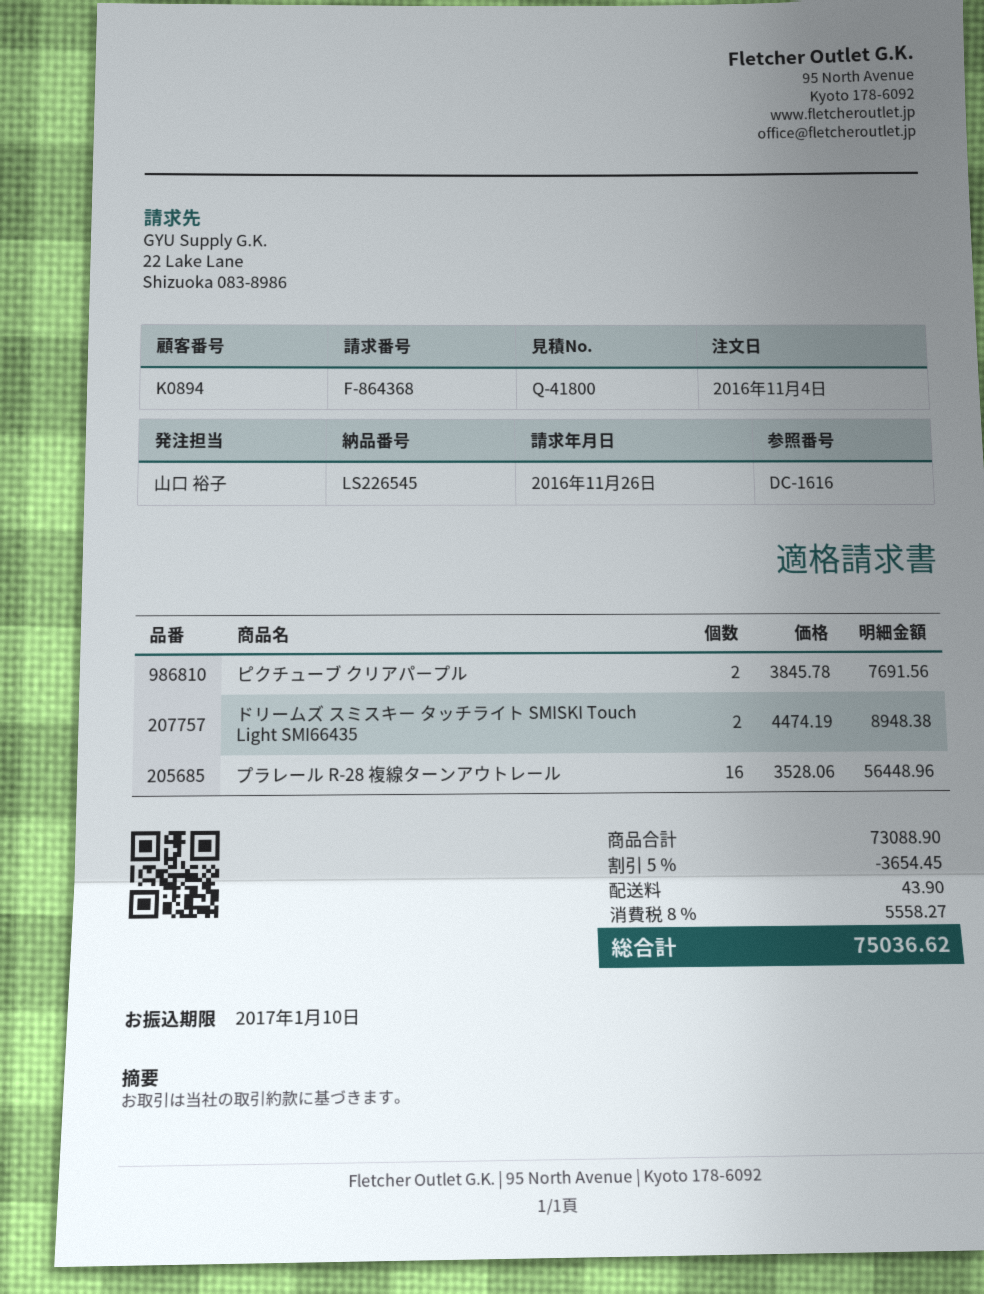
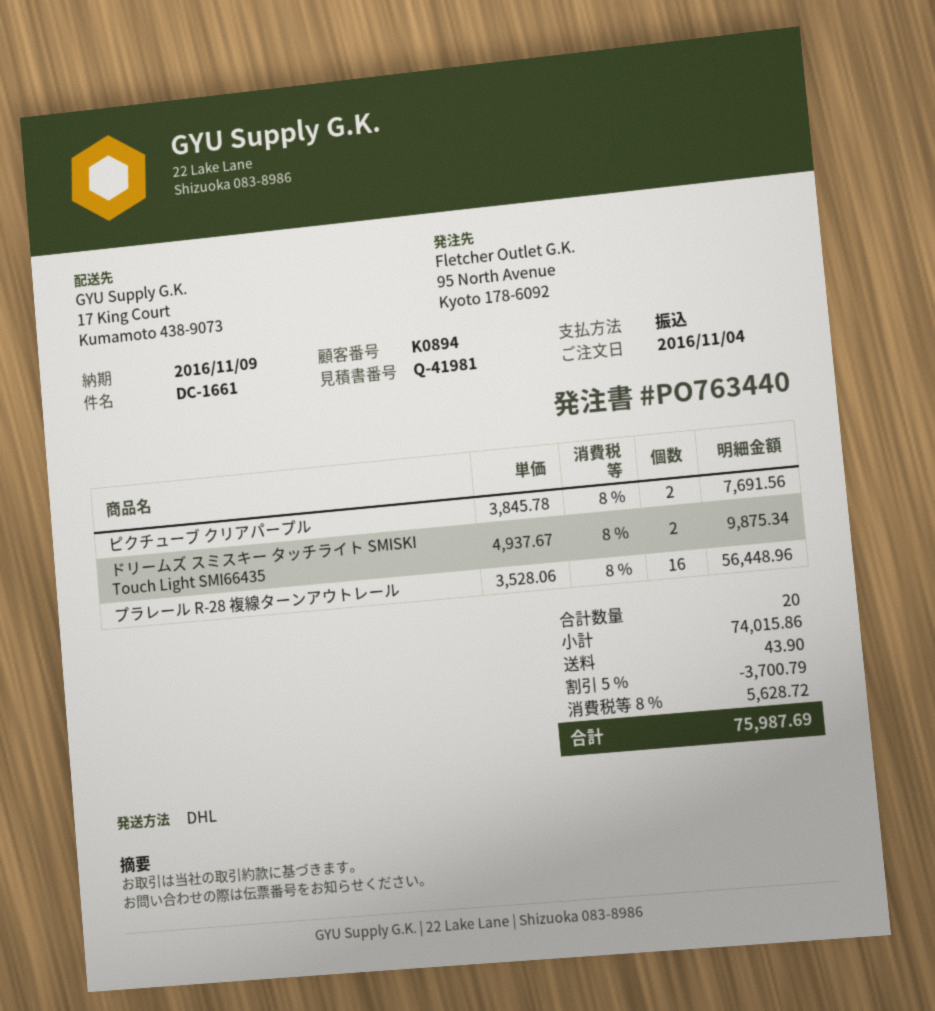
quote number: Q-41800 -> Q-41981
reference: DC-1616 -> DC-1661
ドリームズ スミスキー タッチライト SMISKI Touch Light SMI66435: 2 x 4474.19 = 8948.38 -> 2 x 4937.67 = 9875.34
subtotal: 73088.90 -> 74015.86
discount: 5% = 3654.45 -> 5% = 3700.79
tax: 8% = 5558.27 -> 8% = 5628.72
total: 75036.62 -> 75987.69

